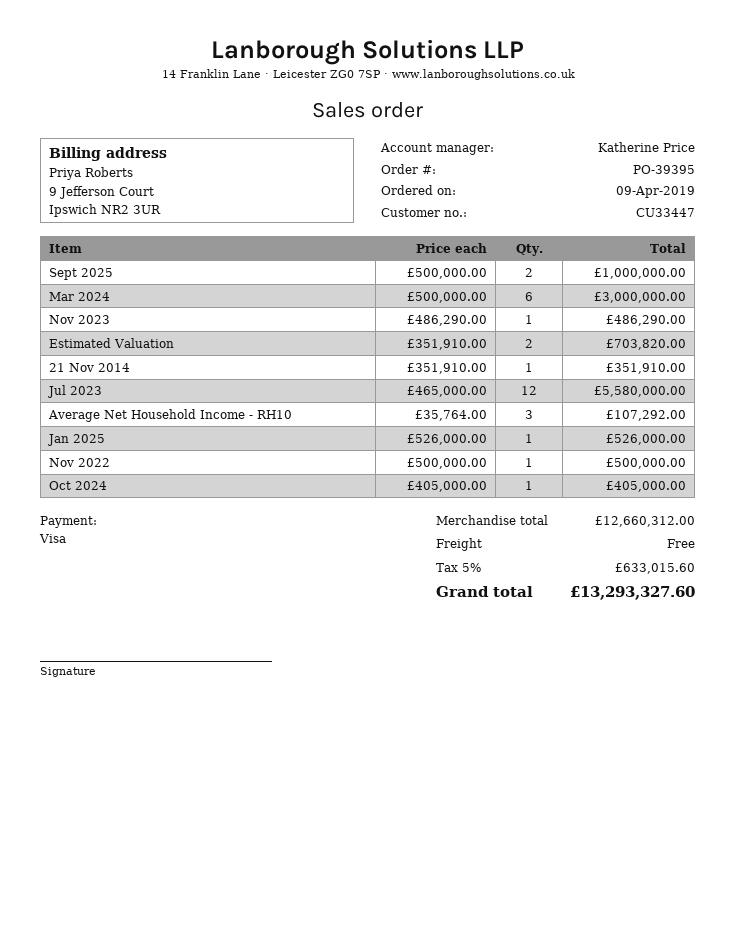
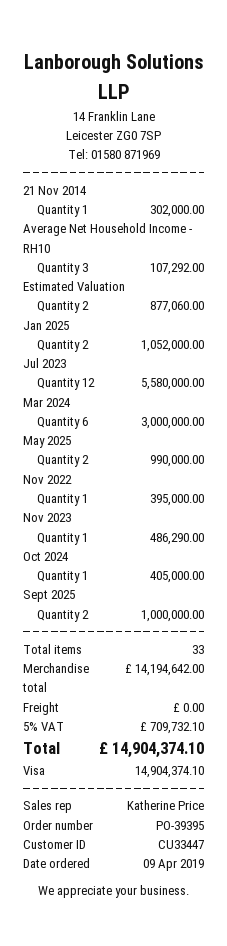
Estimated Valuation: 2 for 703820.00 -> 2 for 877060.00
21 Nov 2014: 1 for 351910.00 -> 1 for 302000.00
Jan 2025: 1 for 526000.00 -> 2 for 1052000.00
Nov 2022: 1 for 500000.00 -> 1 for 395000.00
May 2025: none -> 2 for 990000.00
subtotal: 12660312.00 -> 14194642.00
tax: 5% = 633015.60 -> 5% = 709732.10
total: 13293327.60 -> 14904374.10

